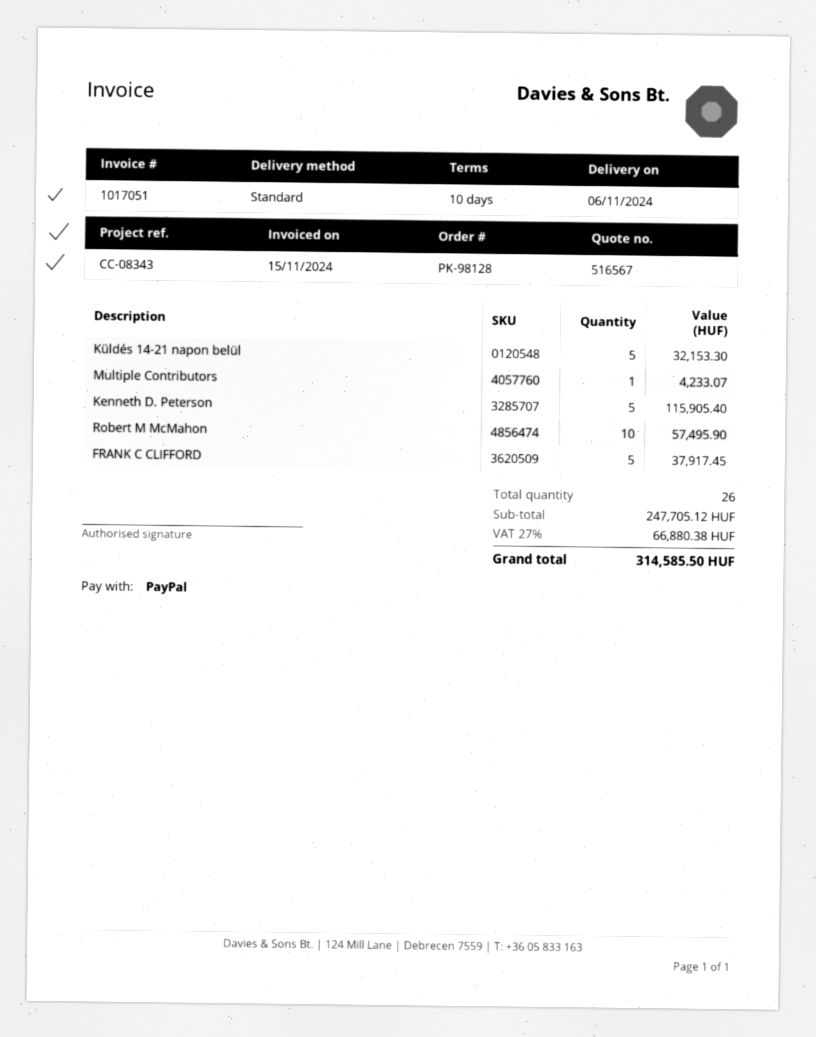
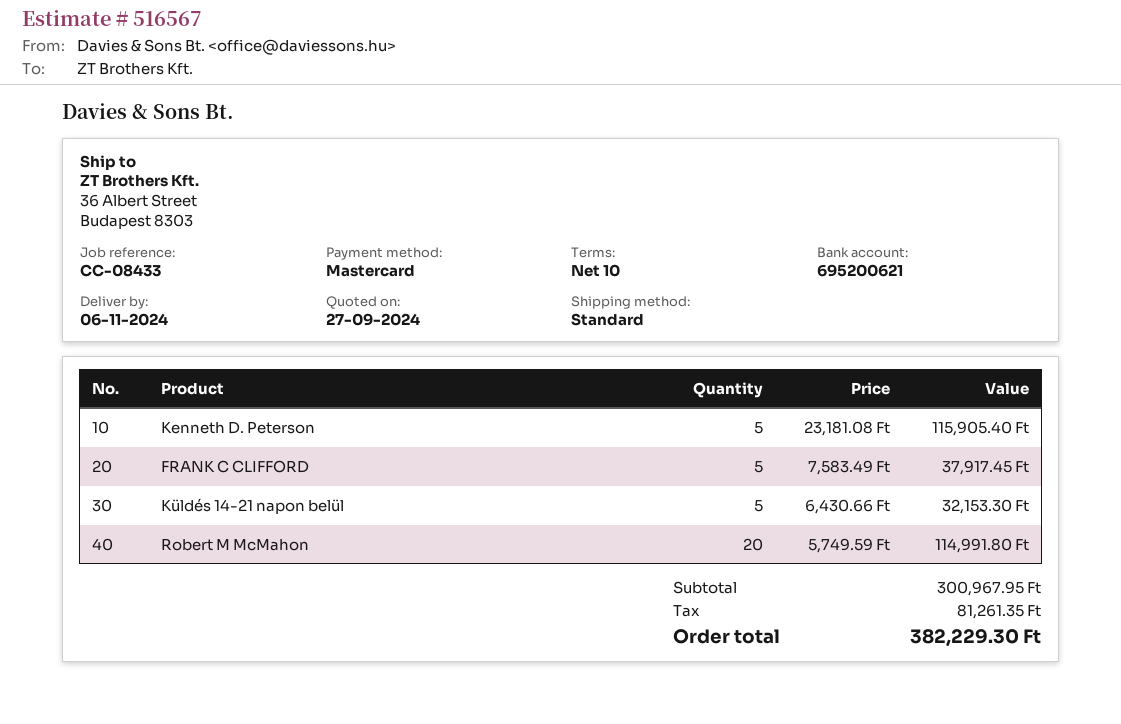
reference: CC-08343 -> CC-08433
payment method: PayPal -> Mastercard
Multiple Contributors: 1 for 4233.07 -> none
Robert M McMahon: 10 for 57495.90 -> 20 for 114991.80
subtotal: 247705.12 -> 300967.95
tax: 66880.38 -> 81261.35
total: 314585.50 -> 382229.30

